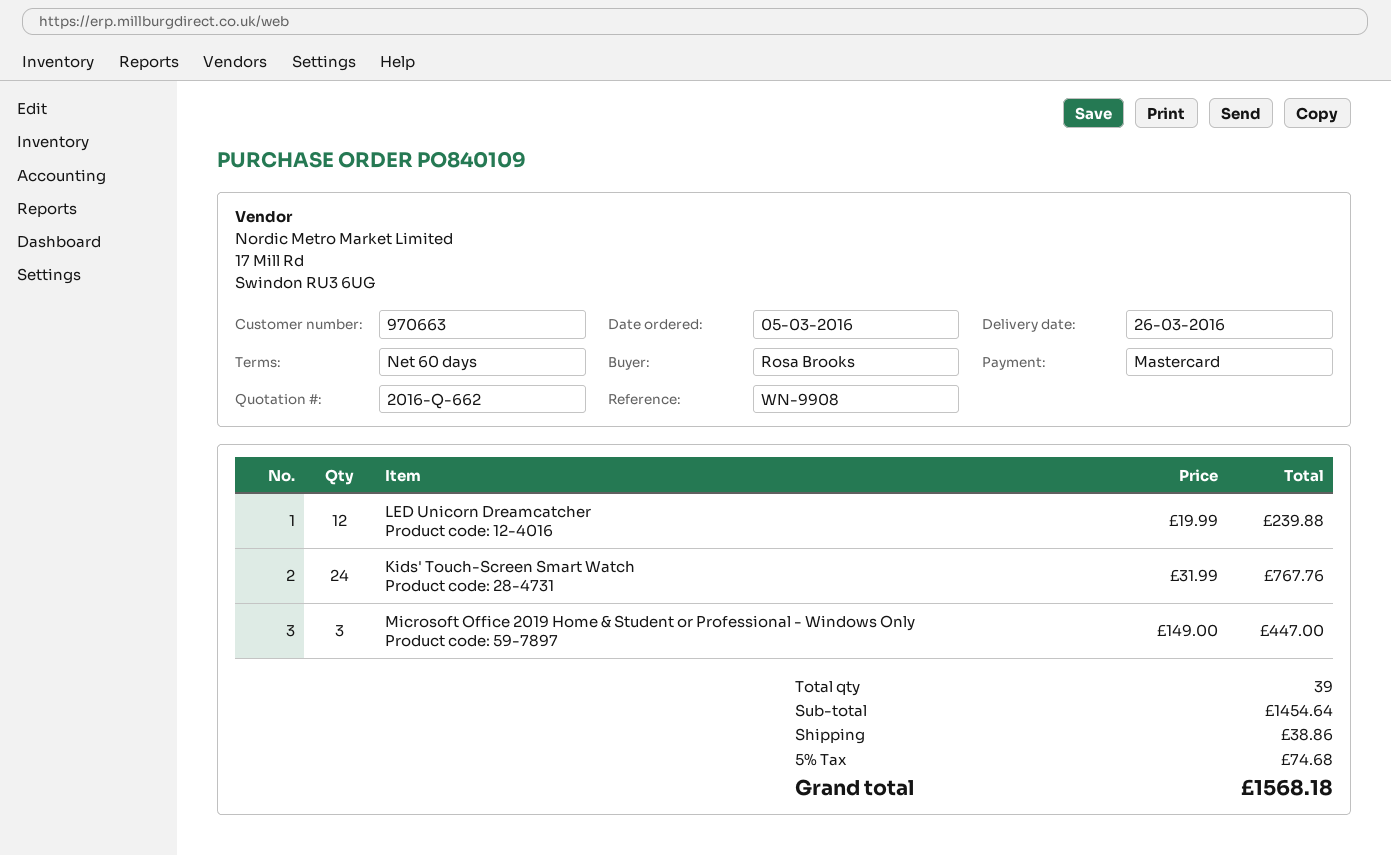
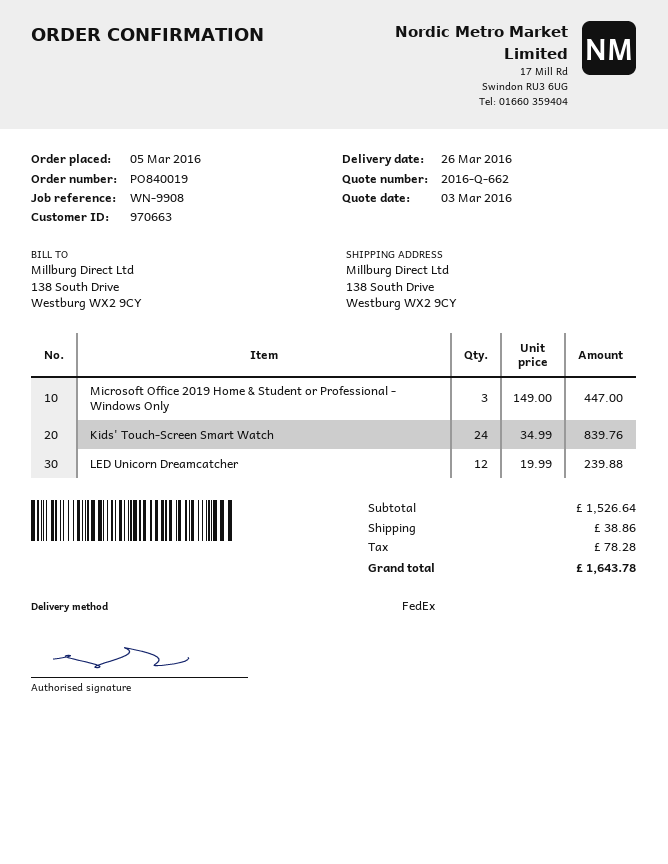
order number: PO840109 -> PO840019
Kids' Touch-Screen Smart Watch: 24 x 31.99 = 767.76 -> 24 x 34.99 = 839.76
subtotal: 1454.64 -> 1526.64
tax: 74.68 -> 78.28
total: 1568.18 -> 1643.78

